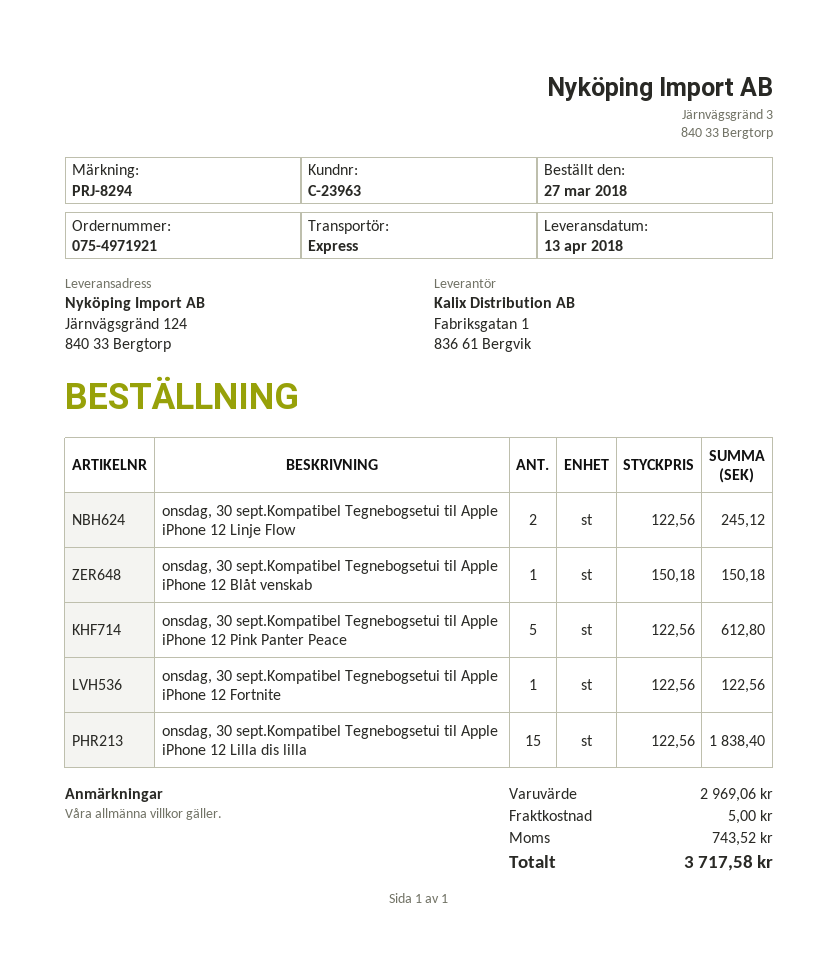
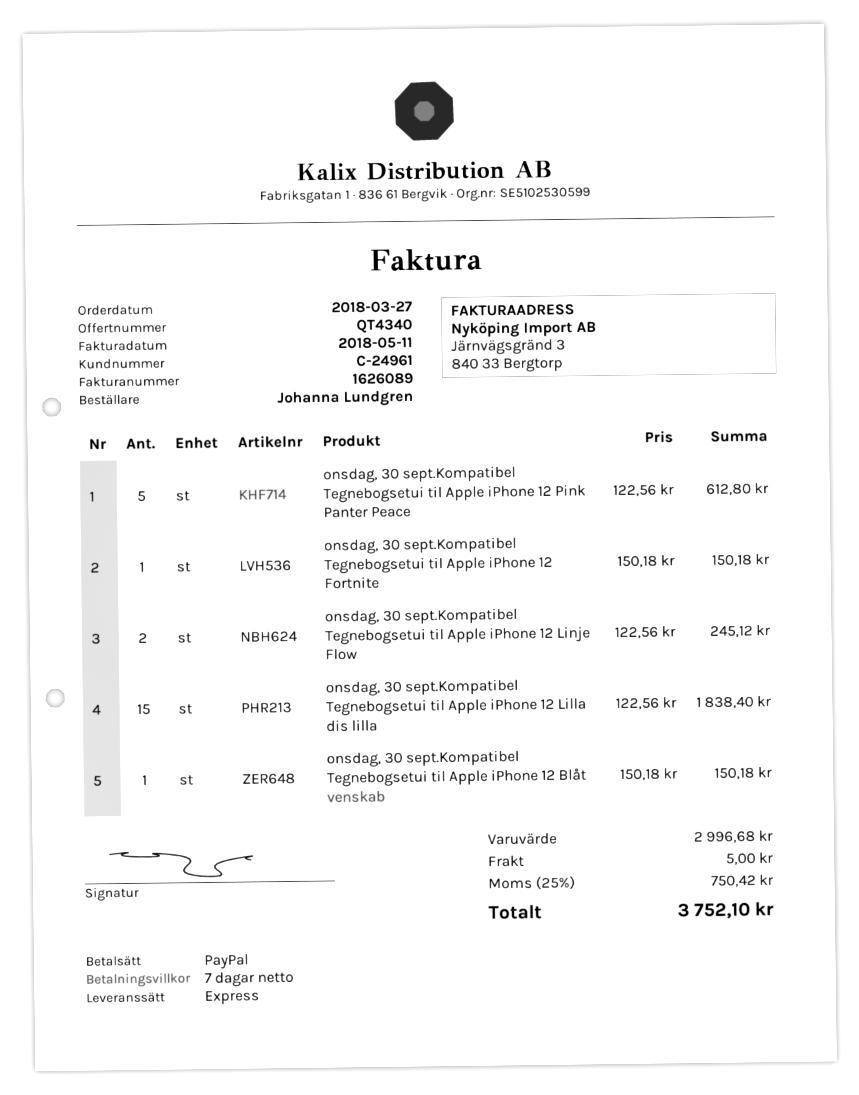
customer number: C-23963 -> C-24961
onsdag, 30 sept.Kompatibel Tegnebogsetui til Apple iPhone 12 Fortnite: 1 x 122.56 = 122.56 -> 1 x 150.18 = 150.18
subtotal: 2969.06 -> 2996.68
tax: 743.52 -> 750.42
total: 3717.58 -> 3752.10

